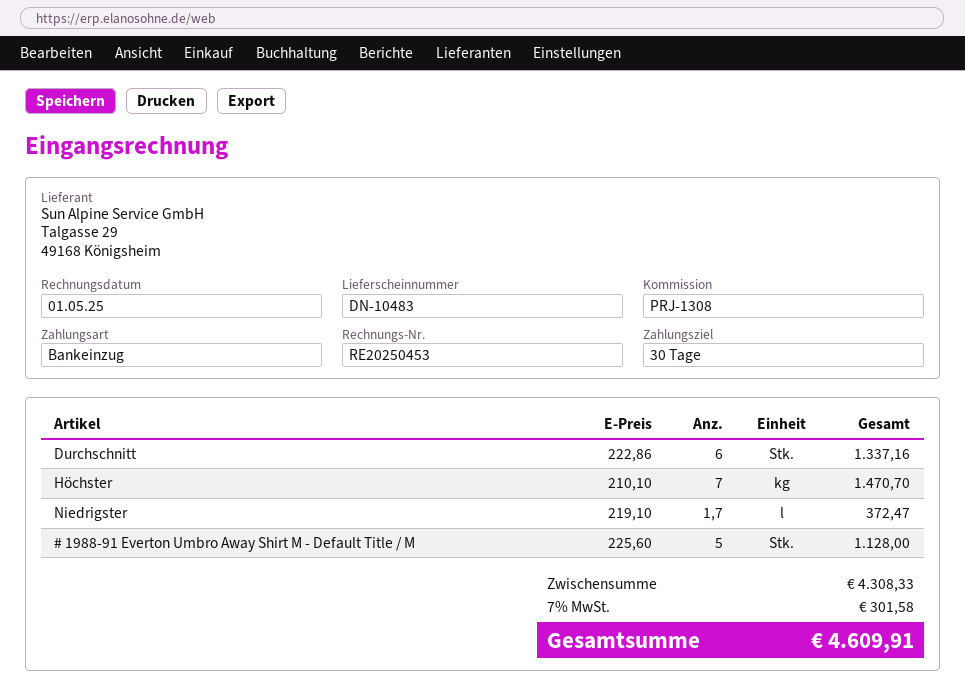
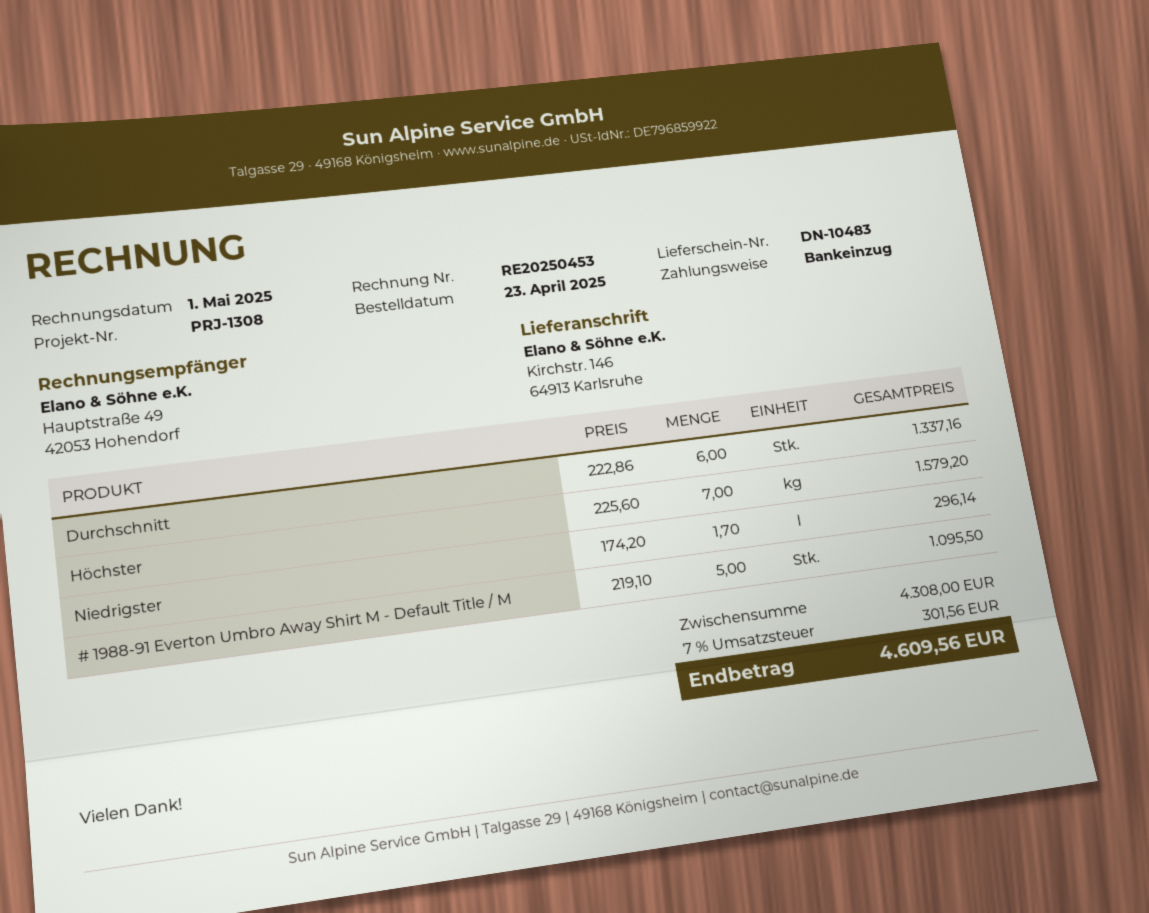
Höchster: 7 x 210.10 = 1470.70 -> 7 x 225.60 = 1579.20
Niedrigster: 1.7 x 219.10 = 372.47 -> 1.7 x 174.20 = 296.14
# 1988-91 Everton Umbro Away Shirt M - Default Title / M: 5 x 225.60 = 1128.00 -> 5 x 219.10 = 1095.50
subtotal: 4308.33 -> 4308.00
tax: 7% = 301.58 -> 7% = 301.56
total: 4609.91 -> 4609.56

